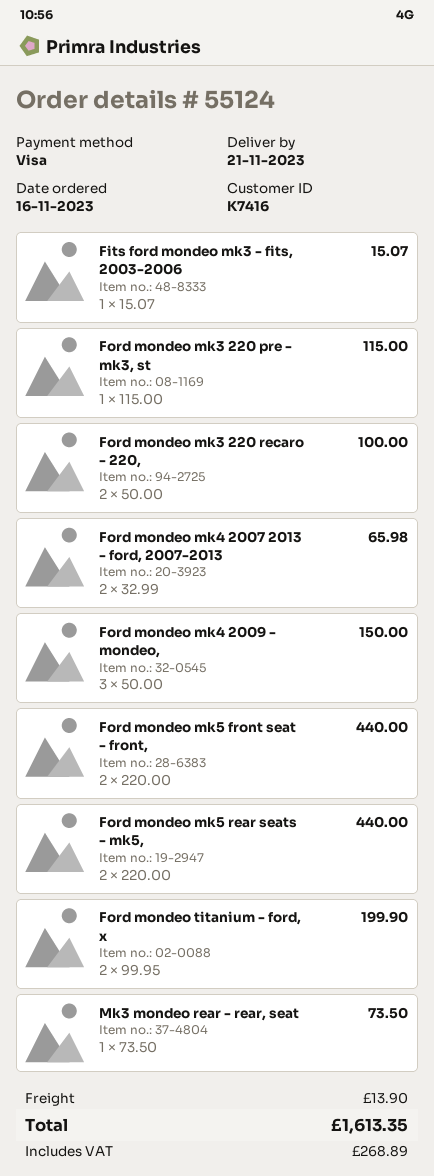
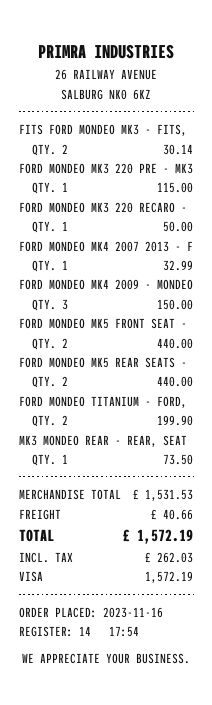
Fits ford mondeo mk3 - fits, 2003-2006: 1 for 15.07 -> 2 for 30.14
Ford mondeo mk3 220 recaro - 220,: 2 for 100.00 -> 1 for 50.00
Ford mondeo mk4 2007 2013 - ford, 2007-2013: 2 for 65.98 -> 1 for 32.99
shipping: 13.90 -> 40.66
tax: 268.89 -> 262.03
total: 1613.35 -> 1572.19

